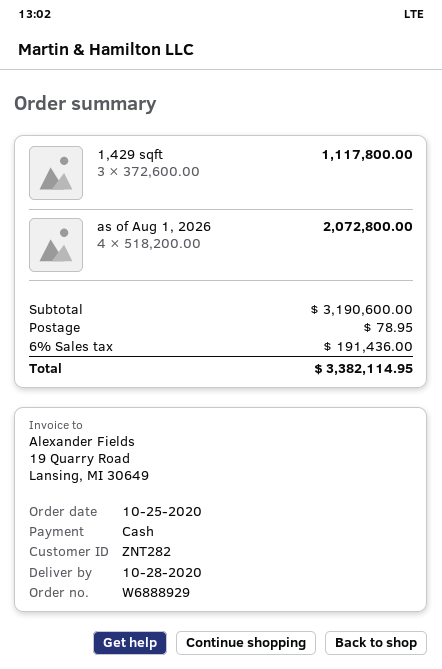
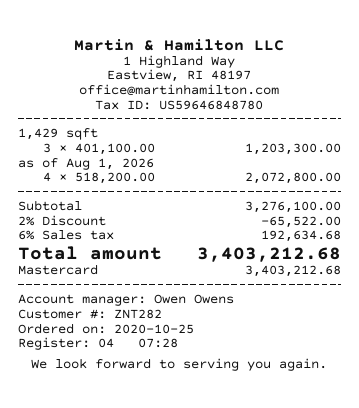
payment method: cash -> Mastercard
1,429 sqft: 3 x 372600.00 = 1117800.00 -> 3 x 401100.00 = 1203300.00
subtotal: 3190600.00 -> 3276100.00
discount: none -> 2% = 65522.00
shipping: 78.95 -> none
tax: 6% = 191436.00 -> 6% = 192634.68
total: 3382114.95 -> 3403212.68

